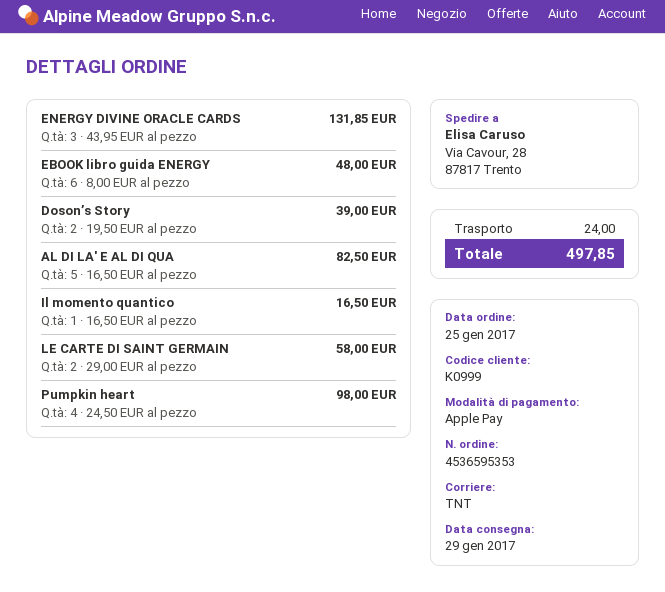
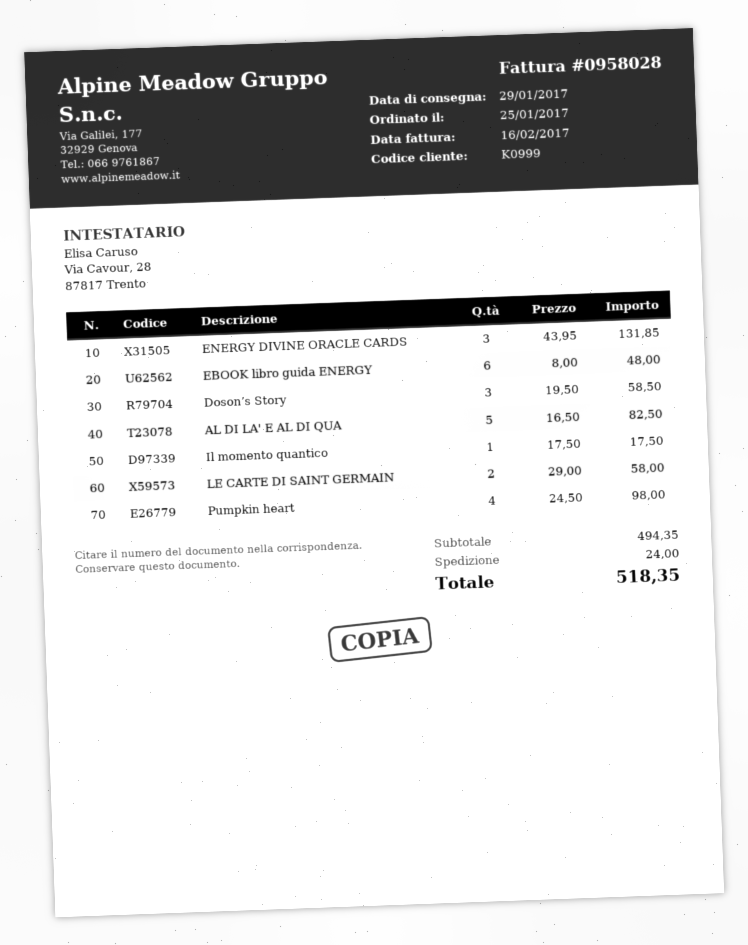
Doson’s Story: 2 x 19.50 = 39.00 -> 3 x 19.50 = 58.50
Il momento quantico: 1 x 16.50 = 16.50 -> 1 x 17.50 = 17.50
total: 497.85 -> 518.35

